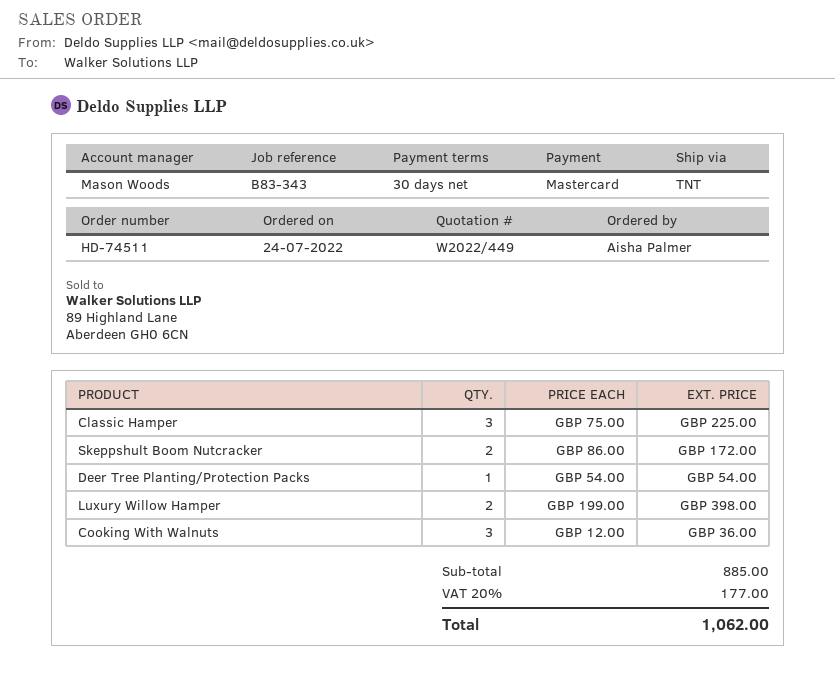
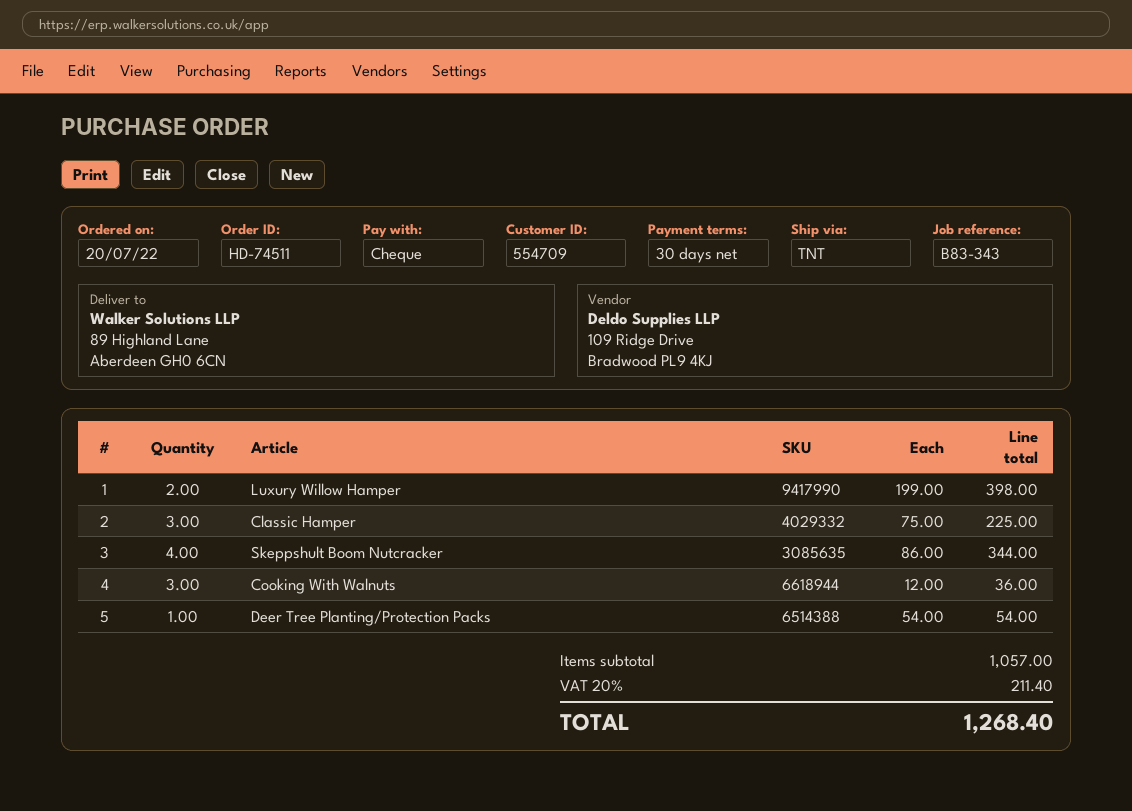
order date: 2022-07-24 -> 2022-07-20
payment method: Mastercard -> cheque
Skeppshult Boom Nutcracker: 2 x 86.00 = 172.00 -> 4 x 86.00 = 344.00
subtotal: 885.00 -> 1057.00
tax: 20% = 177.00 -> 20% = 211.40
total: 1062.00 -> 1268.40

